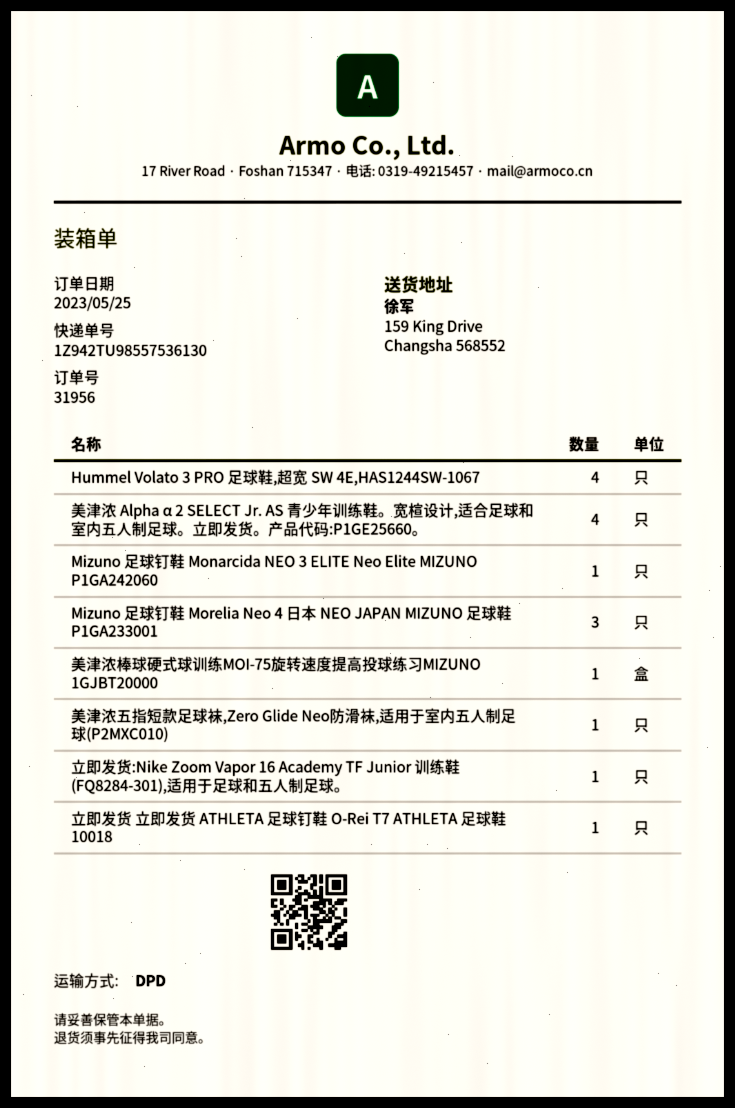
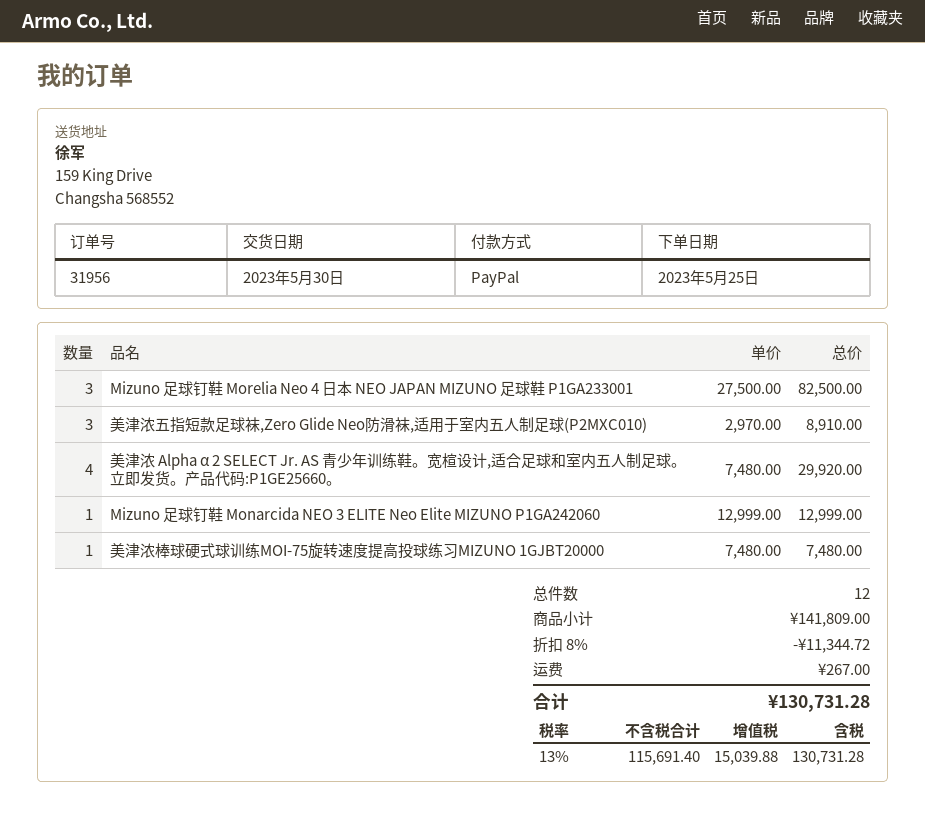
Hummel Volato 3 PRO 足球鞋,超宽 SW 4E,HAS1244SW-1067: 4 -> none
美津浓五指短款足球袜,Zero Glide Neo防滑袜,适用于室内五人制足球(P2MXC010): 1 -> 3
立即发货:Nike Zoom Vapor 16 Academy TF Junior 训练鞋 (FQ8284-301),适用于足球和五人制足球。: 1 -> none
立即发货 立即发货 ATHLETA 足球钉鞋 O-Rei T7 ATHLETA 足球鞋 10018: 1 -> none

